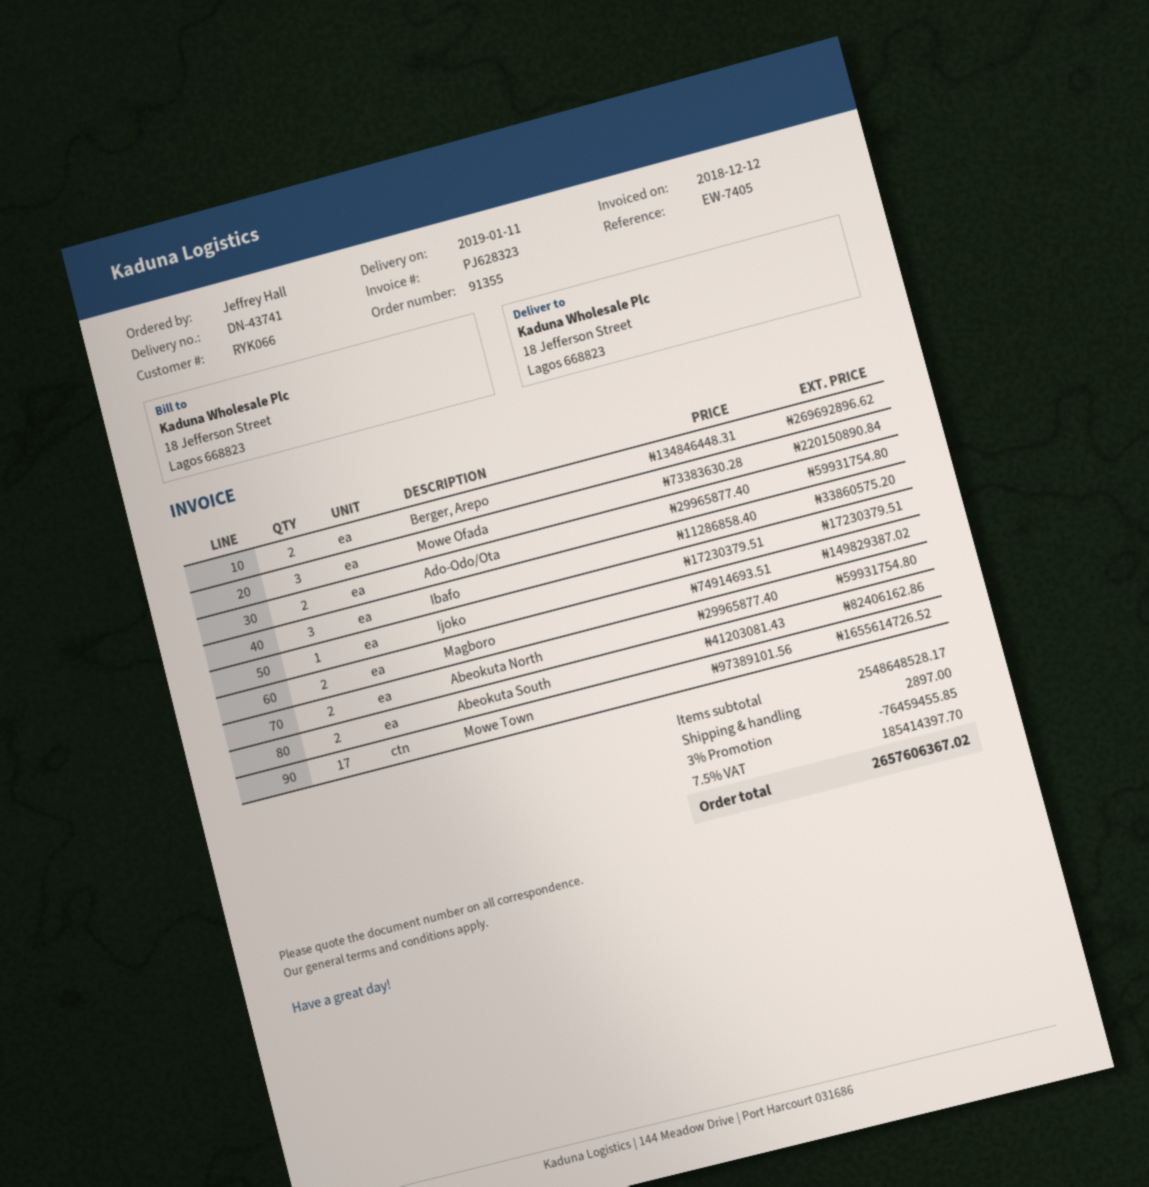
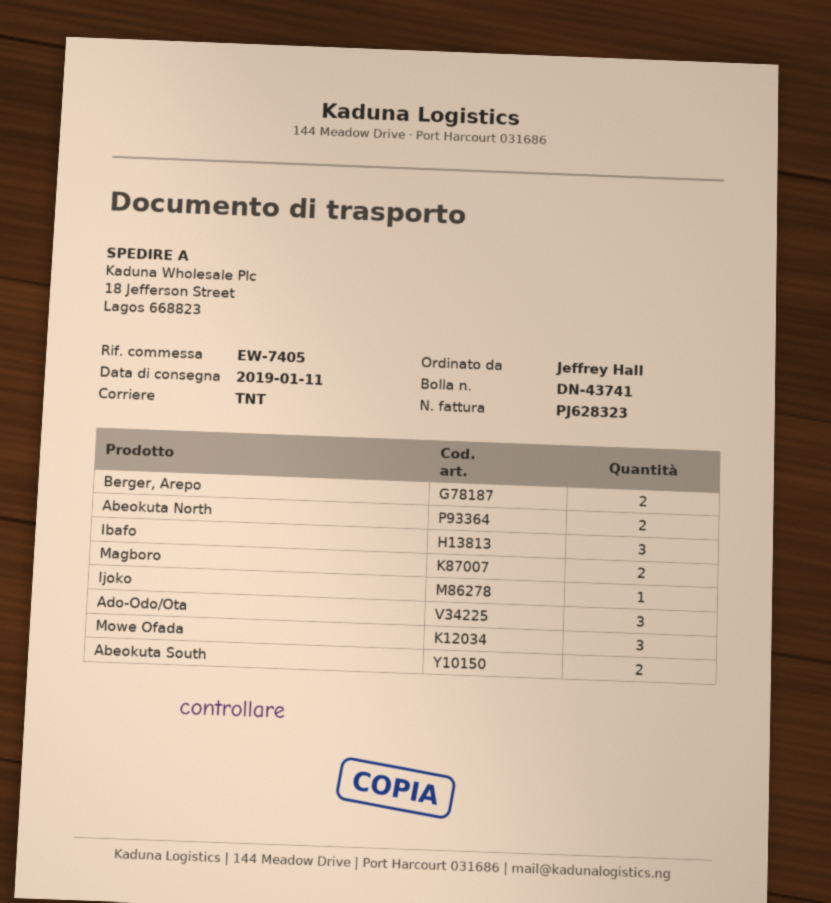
Ado-Odo/Ota: 2 -> 3
Mowe Town: 17 -> none

